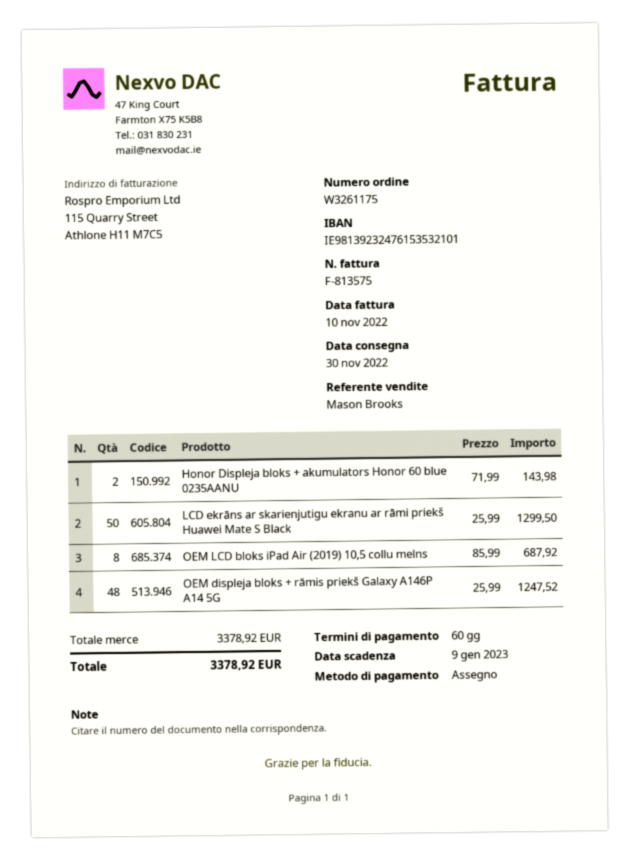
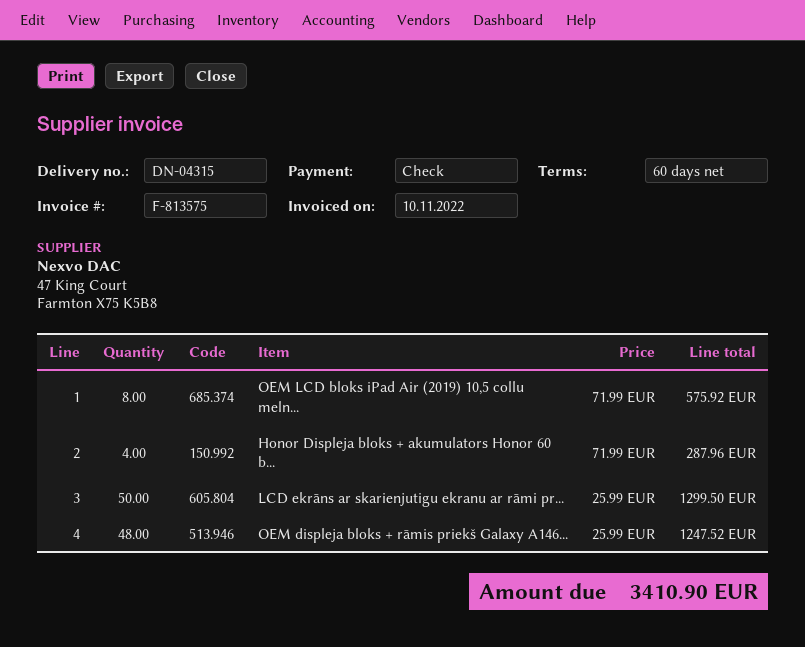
Honor Displeja bloks + akumulators Honor 60 blue 0235AANU: 2 x 71.99 = 143.98 -> 4 x 71.99 = 287.96
OEM LCD bloks iPad Air (2019) 10,5 collu melns: 8 x 85.99 = 687.92 -> 8 x 71.99 = 575.92
total: 3378.92 -> 3410.90

